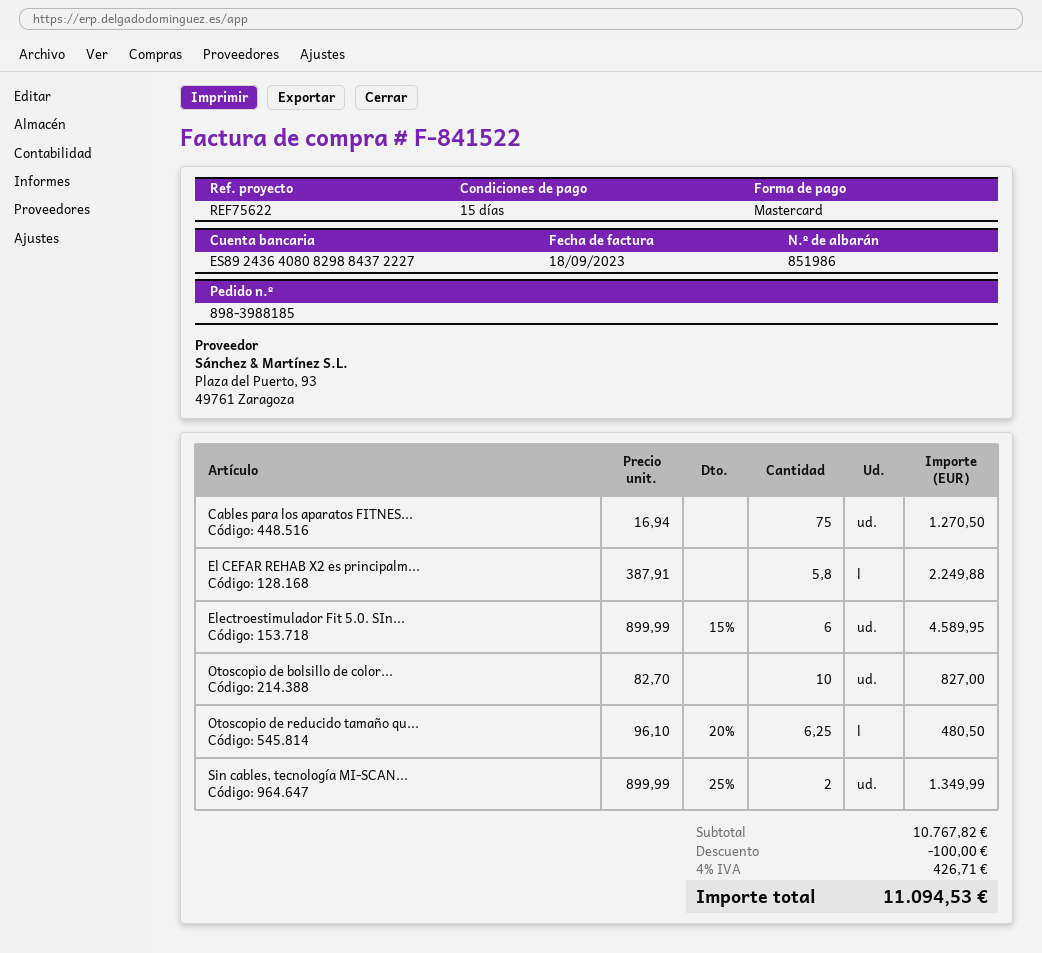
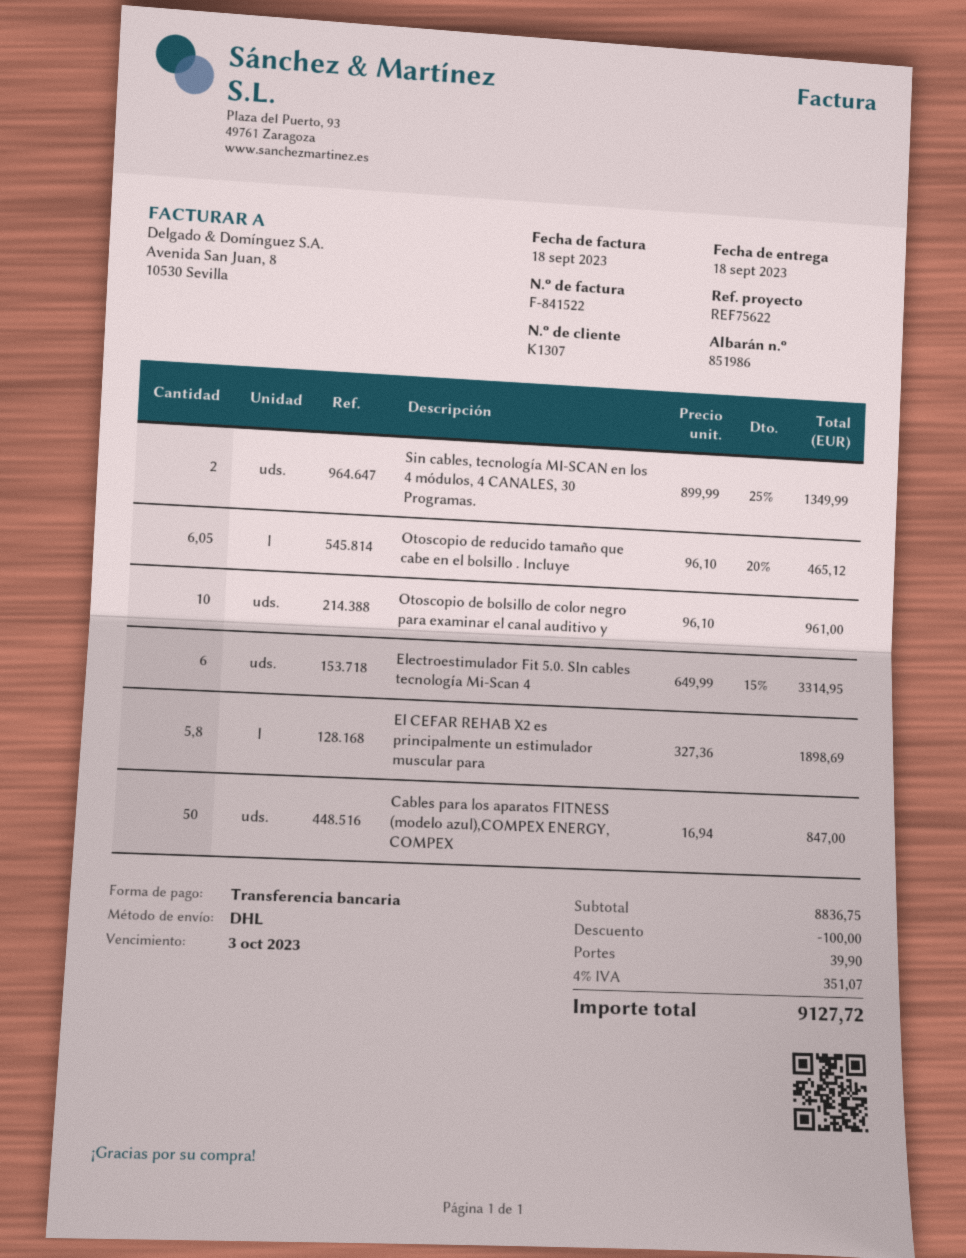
payment method: Mastercard -> bank transfer
Cables para los aparatos FITNES...: 75 x 16.94 = 1270.50 -> 50 x 16.94 = 847.00
El CEFAR REHAB X2 es principalm...: 5.8 x 387.91 = 2249.88 -> 5.8 x 327.36 = 1898.69
Electroestimulador Fit 5.0. SIn...: 6 x 899.99 - 15% = 4589.95 -> 6 x 649.99 - 15% = 3314.95
Otoscopio de bolsillo de color...: 10 x 82.70 = 827.00 -> 10 x 96.10 = 961.00
Otoscopio de reducido tamaño qu...: 6.25 x 96.10 - 20% = 480.50 -> 6.05 x 96.10 - 20% = 465.12
subtotal: 10767.82 -> 8836.75
shipping: none -> 39.90
tax: 4% = 426.71 -> 4% = 351.07
total: 11094.53 -> 9127.72

